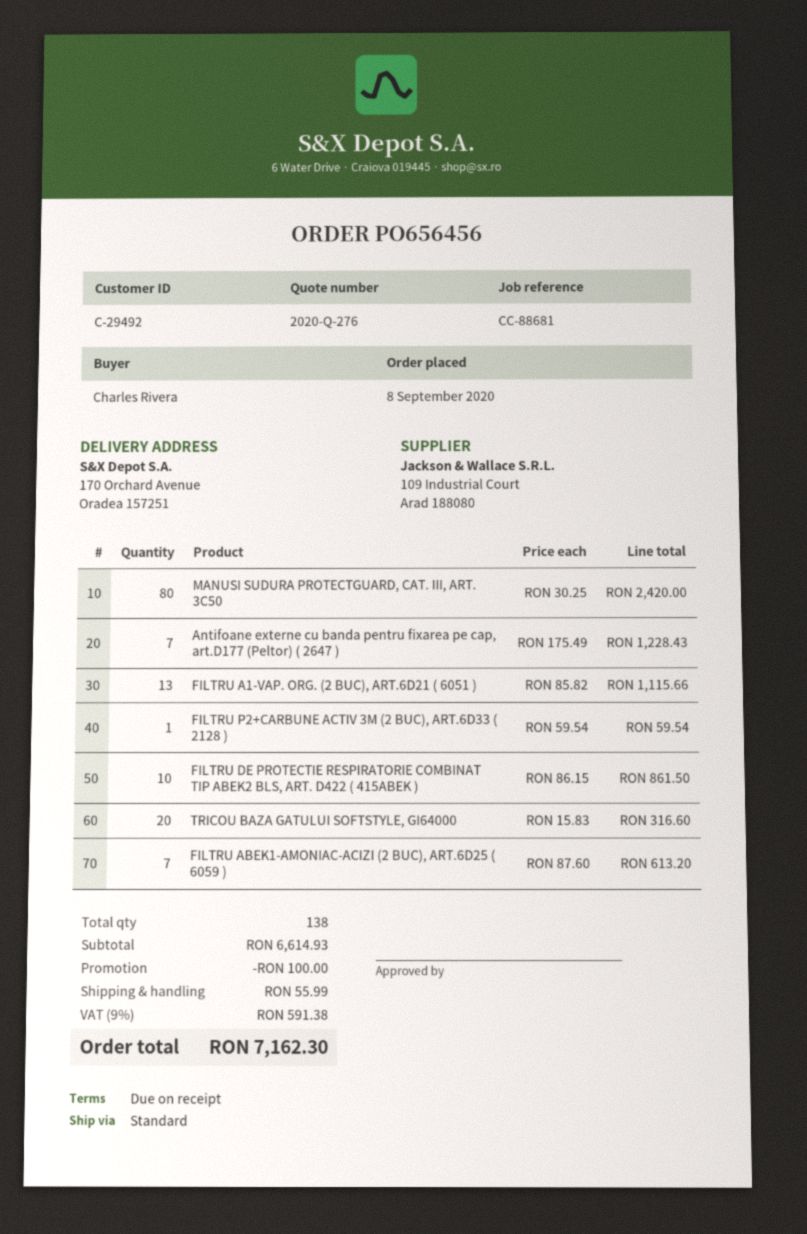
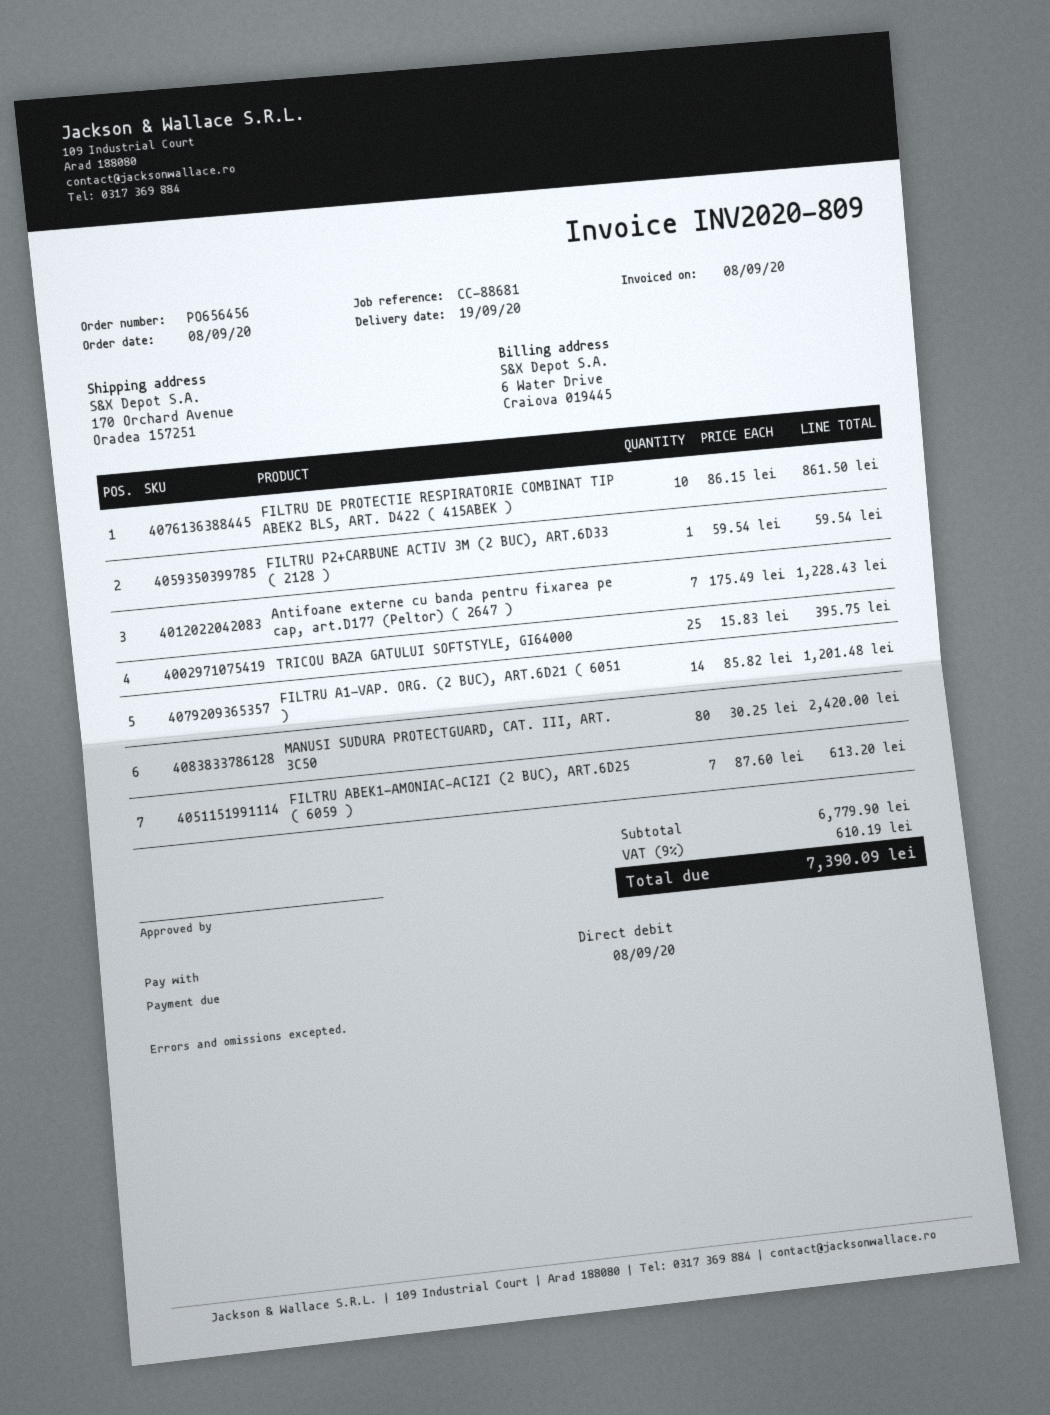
FILTRU A1-VAP. ORG. (2 BUC), ART.6D21 ( 6051 ): 13 x 85.82 = 1115.66 -> 14 x 85.82 = 1201.48
TRICOU BAZA GATULUI SOFTSTYLE, GI64000: 20 x 15.83 = 316.60 -> 25 x 15.83 = 395.75
subtotal: 6614.93 -> 6779.90
discount: 100.00 -> none
shipping: 55.99 -> none
tax: 9% = 591.38 -> 9% = 610.19
total: 7162.30 -> 7390.09

